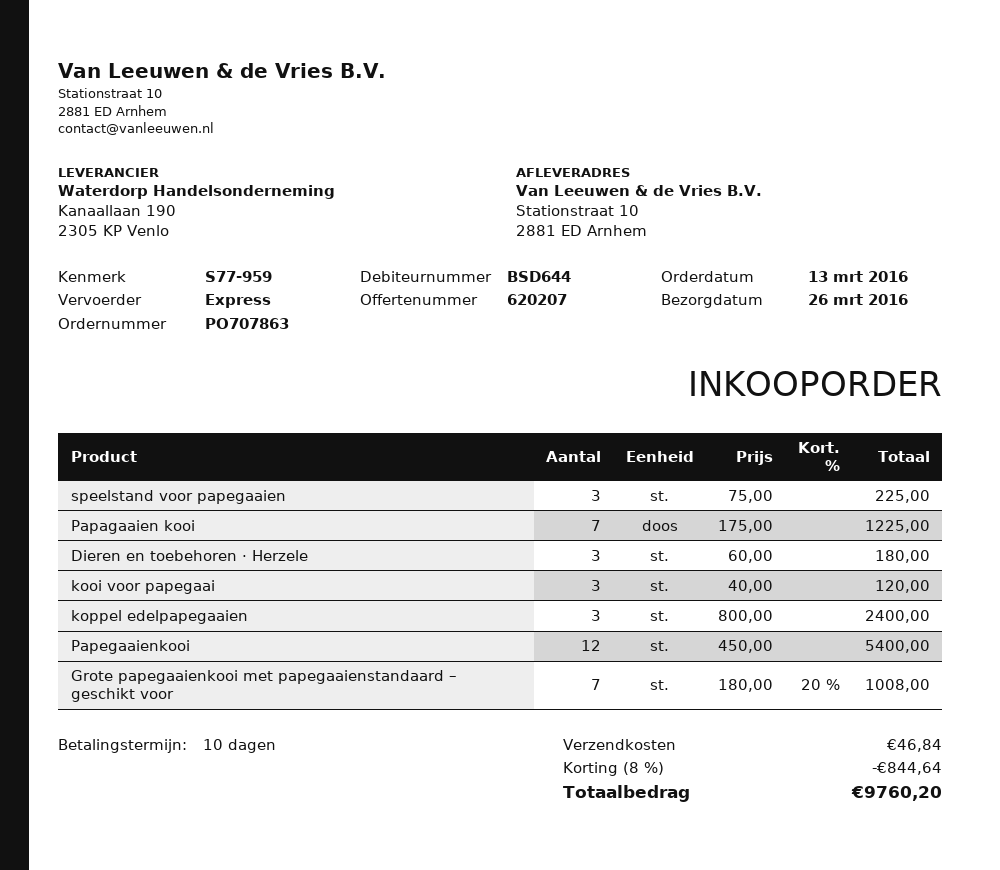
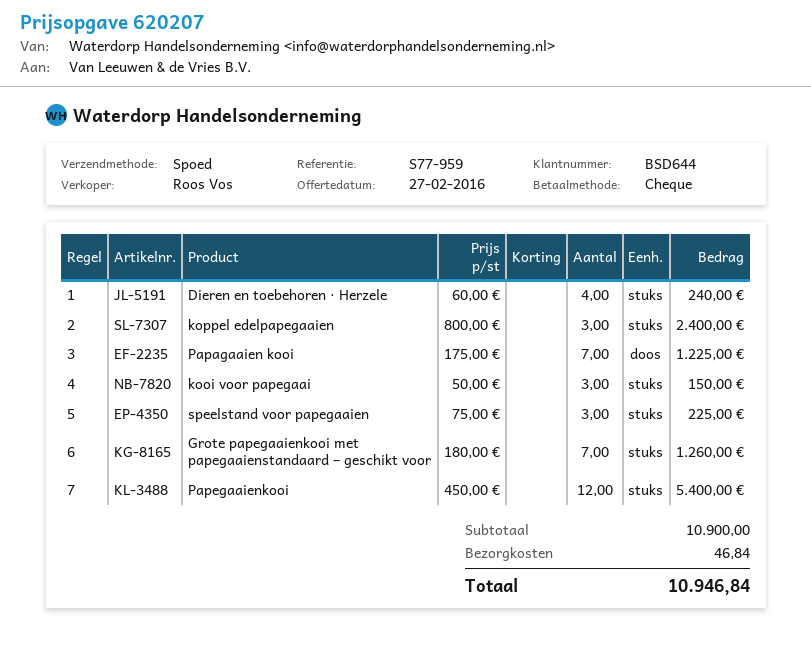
Dieren en toebehoren · Herzele: 3 x 60.00 = 180.00 -> 4 x 60.00 = 240.00
kooi voor papegaai: 3 x 40.00 = 120.00 -> 3 x 50.00 = 150.00
Grote papegaaienkooi met papegaaienstandaard – geschikt voor: 7 x 180.00 - 20% = 1008.00 -> 7 x 180.00 = 1260.00
discount: 8% = 844.64 -> none
total: 9760.20 -> 10946.84

